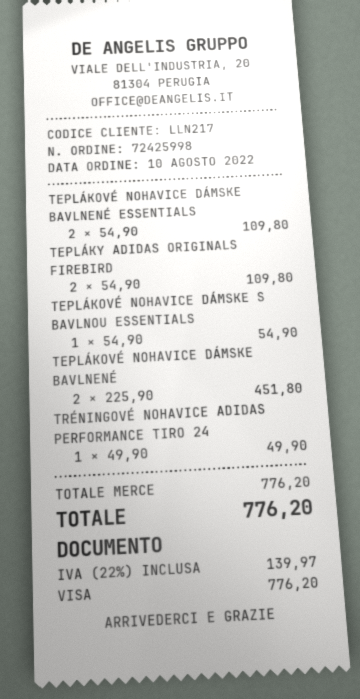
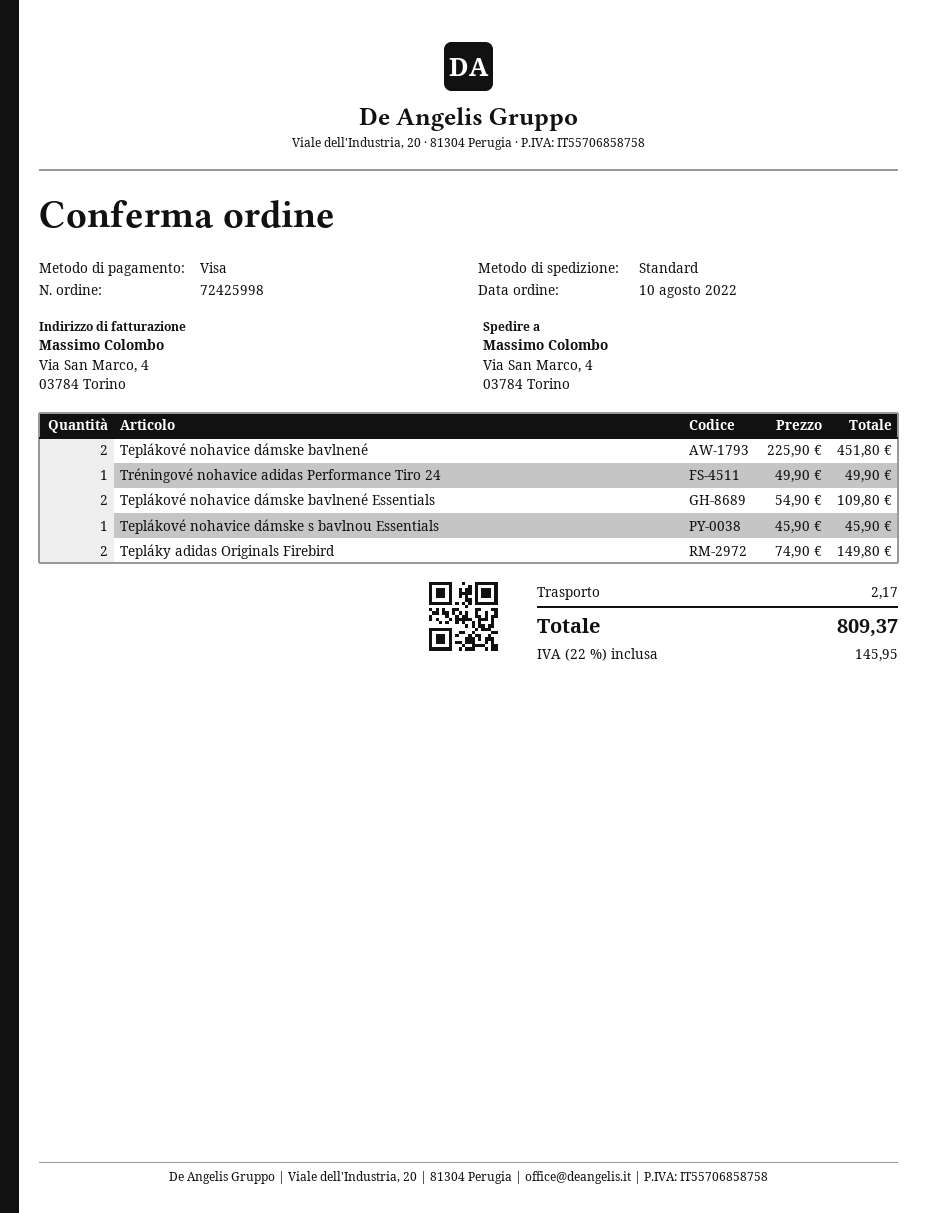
TEPLÁKY ADIDAS ORIGINALS FIREBIRD: 2 x 54.90 = 109.80 -> 2 x 74.90 = 149.80
TEPLÁKOVÉ NOHAVICE DÁMSKE S BAVLNOU ESSENTIALS: 1 x 54.90 = 54.90 -> 1 x 45.90 = 45.90
shipping: none -> 2.17
tax: 22% = 139.97 -> 22% = 145.95
total: 776.20 -> 809.37

